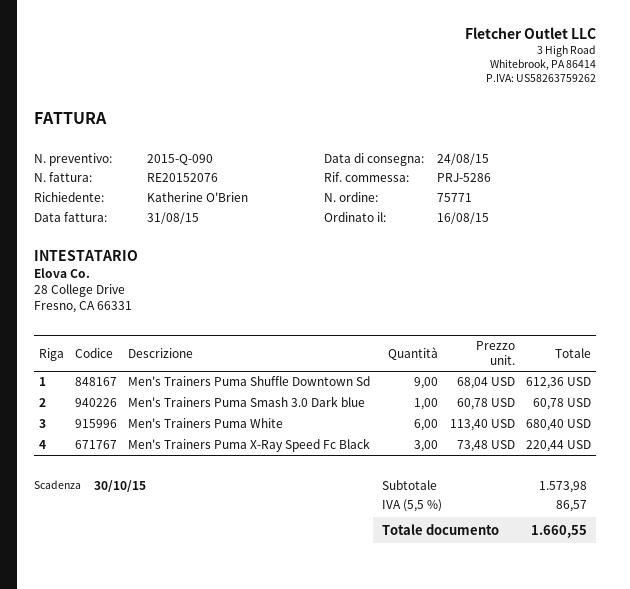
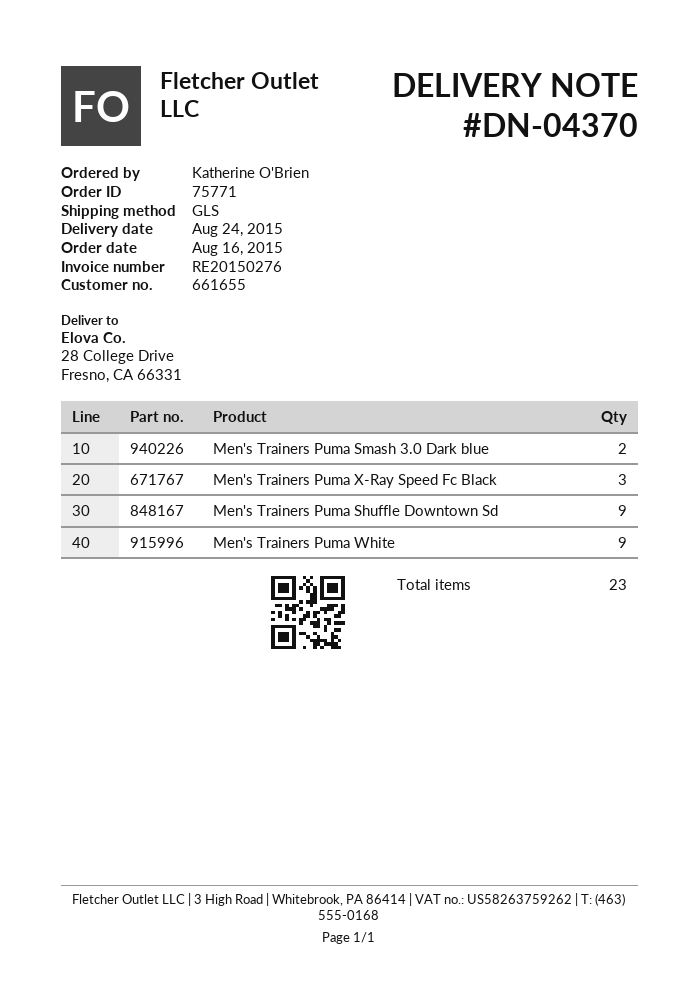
invoice number: RE20152076 -> RE20150276
Men's Trainers Puma Smash 3.0 Dark blue: 1 -> 2
Men's Trainers Puma White: 6 -> 9

